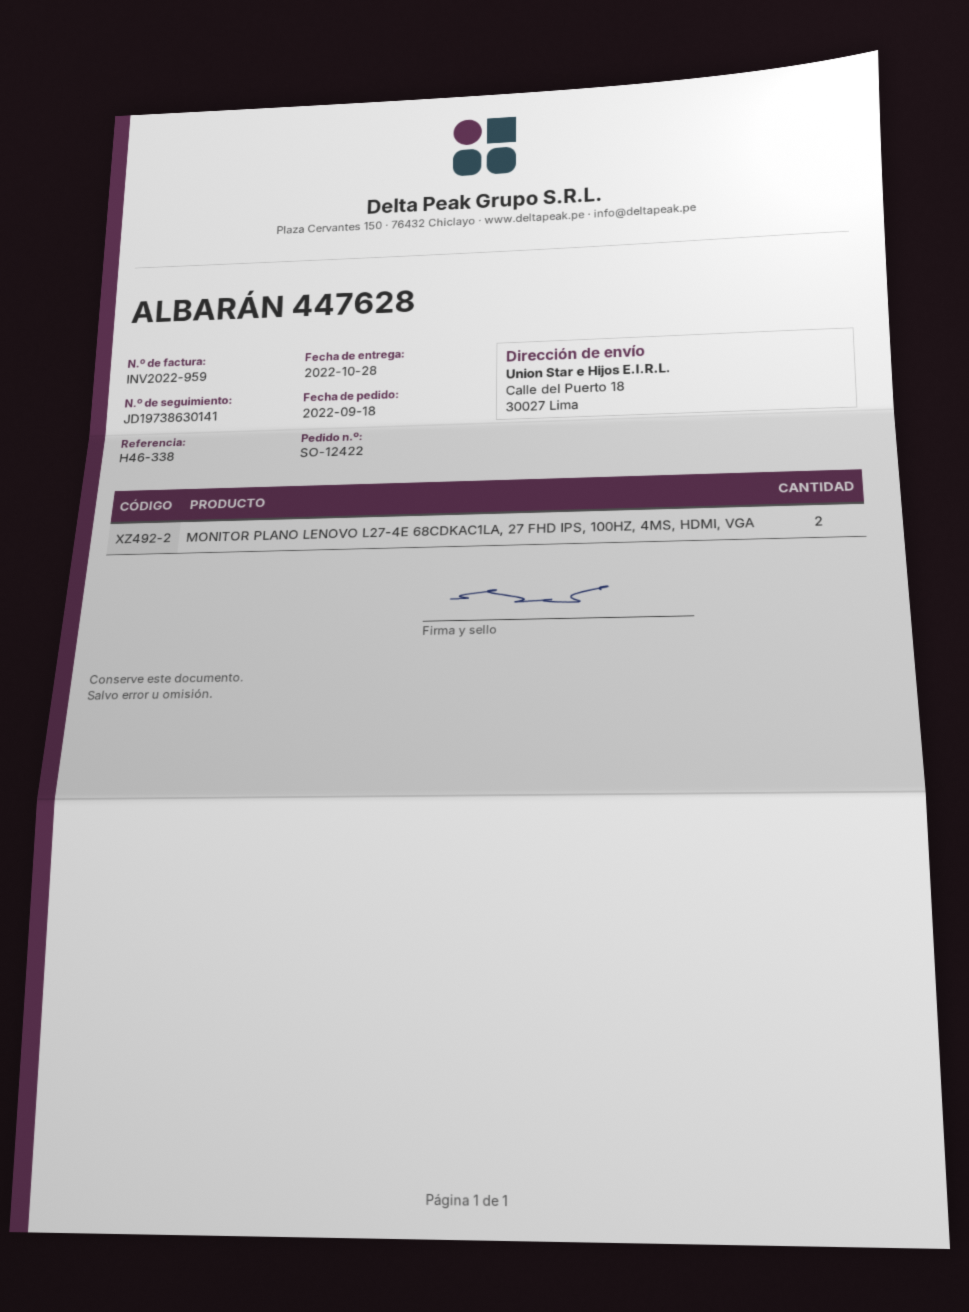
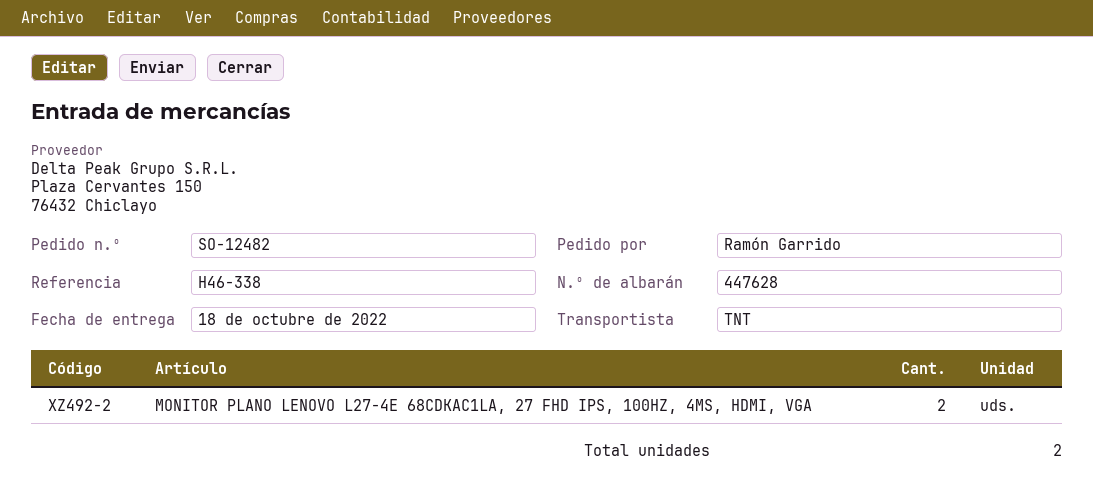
order number: SO-12422 -> SO-12482
delivery date: 2022-10-28 -> 2022-10-18

